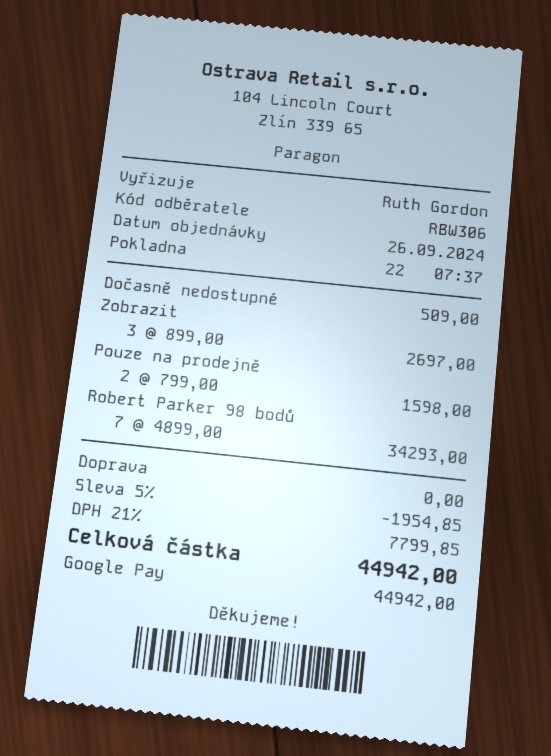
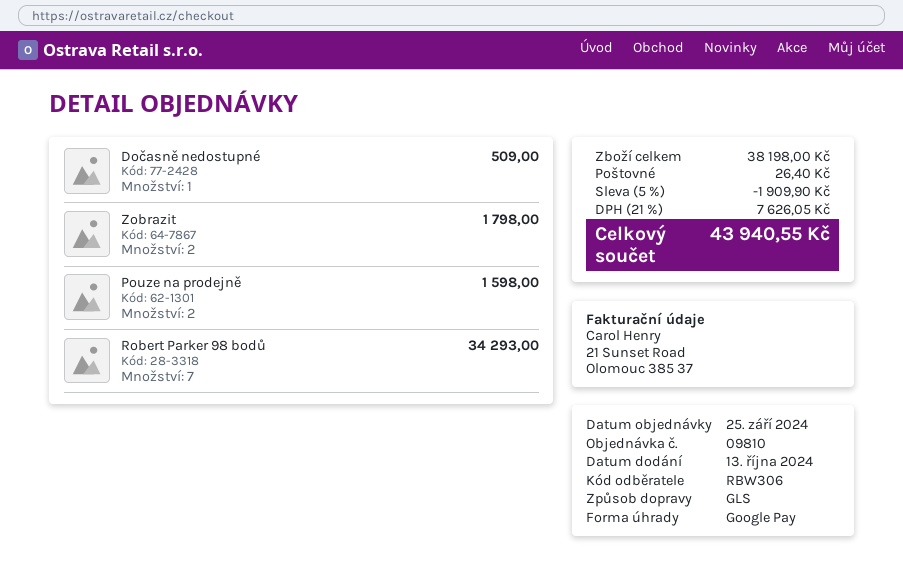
order date: 2024-09-26 -> 2024-09-25
Zobrazit: 3 for 2697.00 -> 2 for 1798.00
discount: 5% = 1954.85 -> 5% = 1909.90
shipping: 0.00 -> 26.40
tax: 21% = 7799.85 -> 21% = 7626.05
total: 44942.00 -> 43940.55

